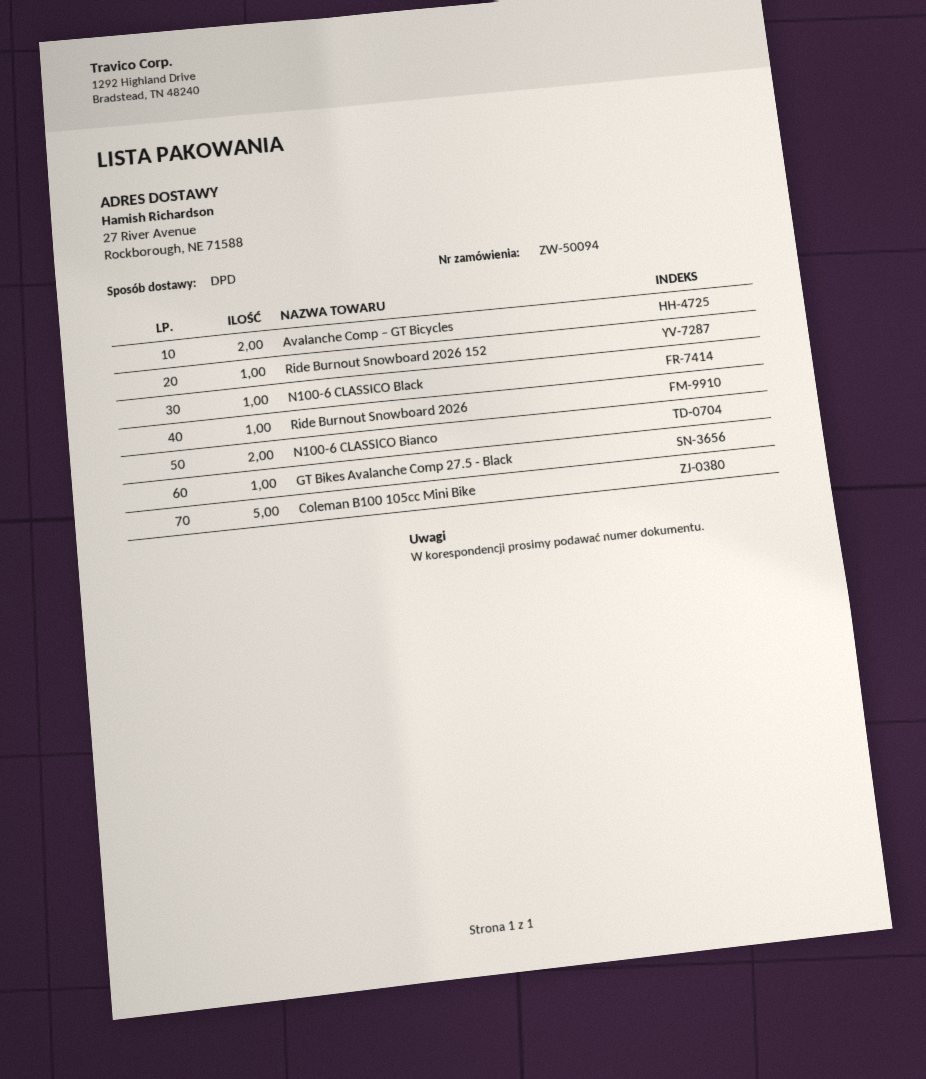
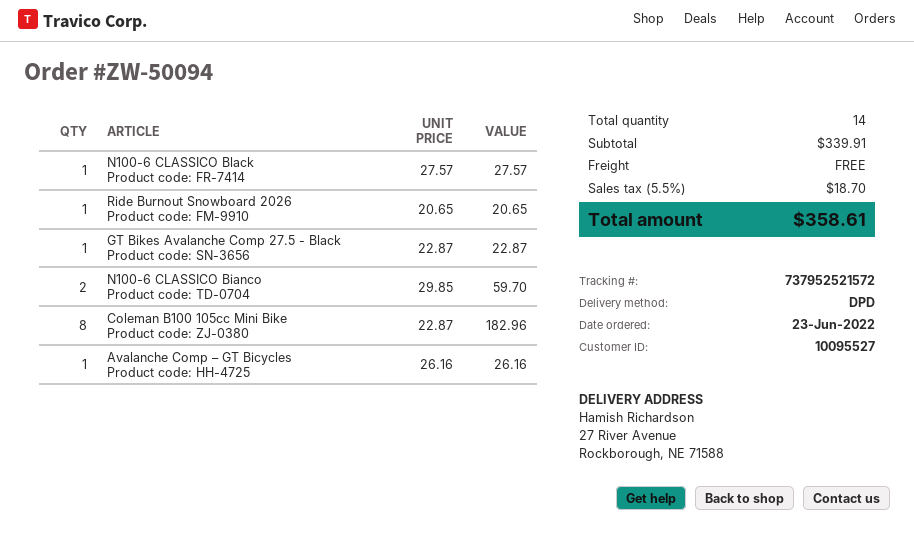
Avalanche Comp – GT Bicycles: 2 -> 1
Ride Burnout Snowboard 2026 152: 1 -> none
Coleman B100 105cc Mini Bike: 5 -> 8

